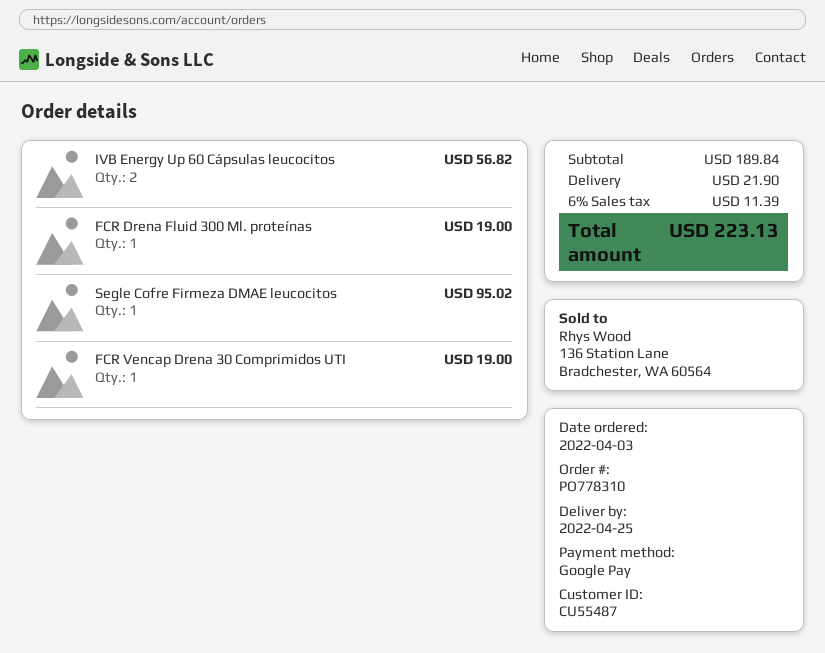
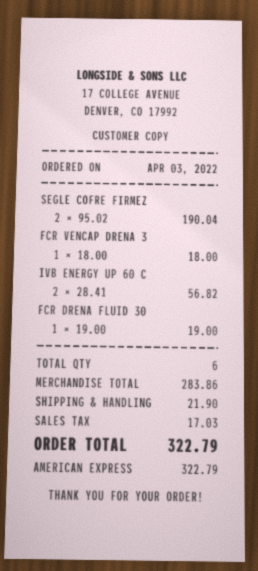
payment method: Google Pay -> American Express
Segle Cofre Firmeza DMAE leucocitos: 1 for 95.02 -> 2 for 190.04
FCR Vencap Drena 30 Comprimidos UTI: 1 for 19.00 -> 1 for 18.00
subtotal: 189.84 -> 283.86
tax: 11.39 -> 17.03
total: 223.13 -> 322.79

